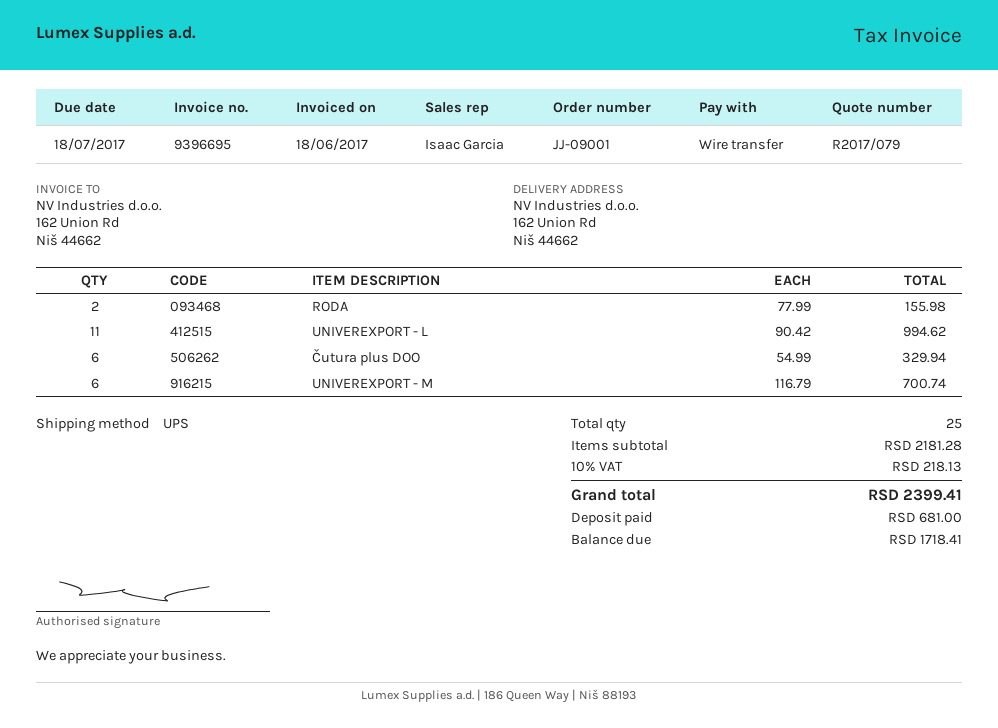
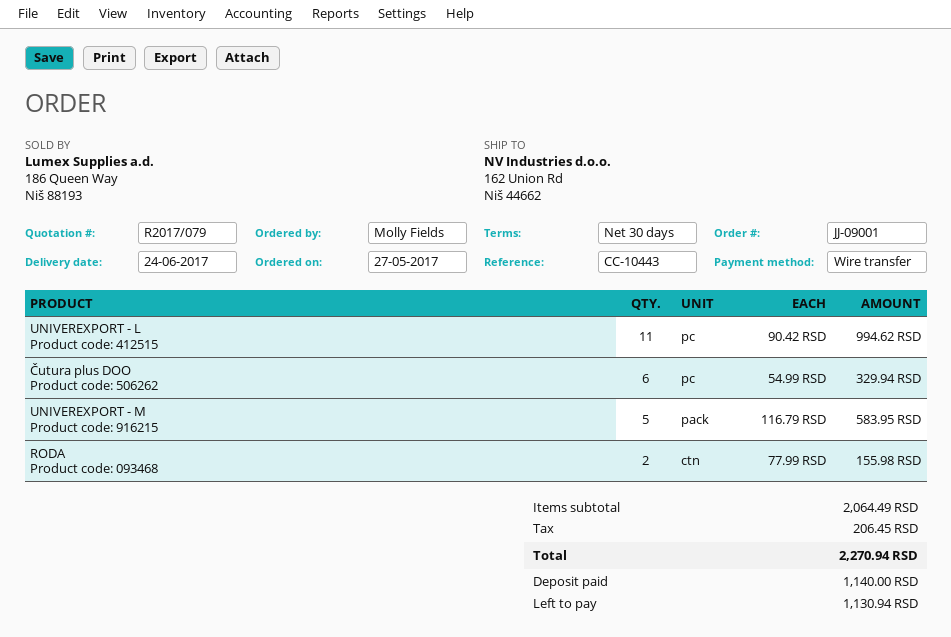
UNIVEREXPORT - M: 6 x 116.79 = 700.74 -> 5 x 116.79 = 583.95
subtotal: 2181.28 -> 2064.49
tax: 218.13 -> 206.45
total: 2399.41 -> 2270.94
deposit: 681.00 -> 1140.00
balance: 1718.41 -> 1130.94

